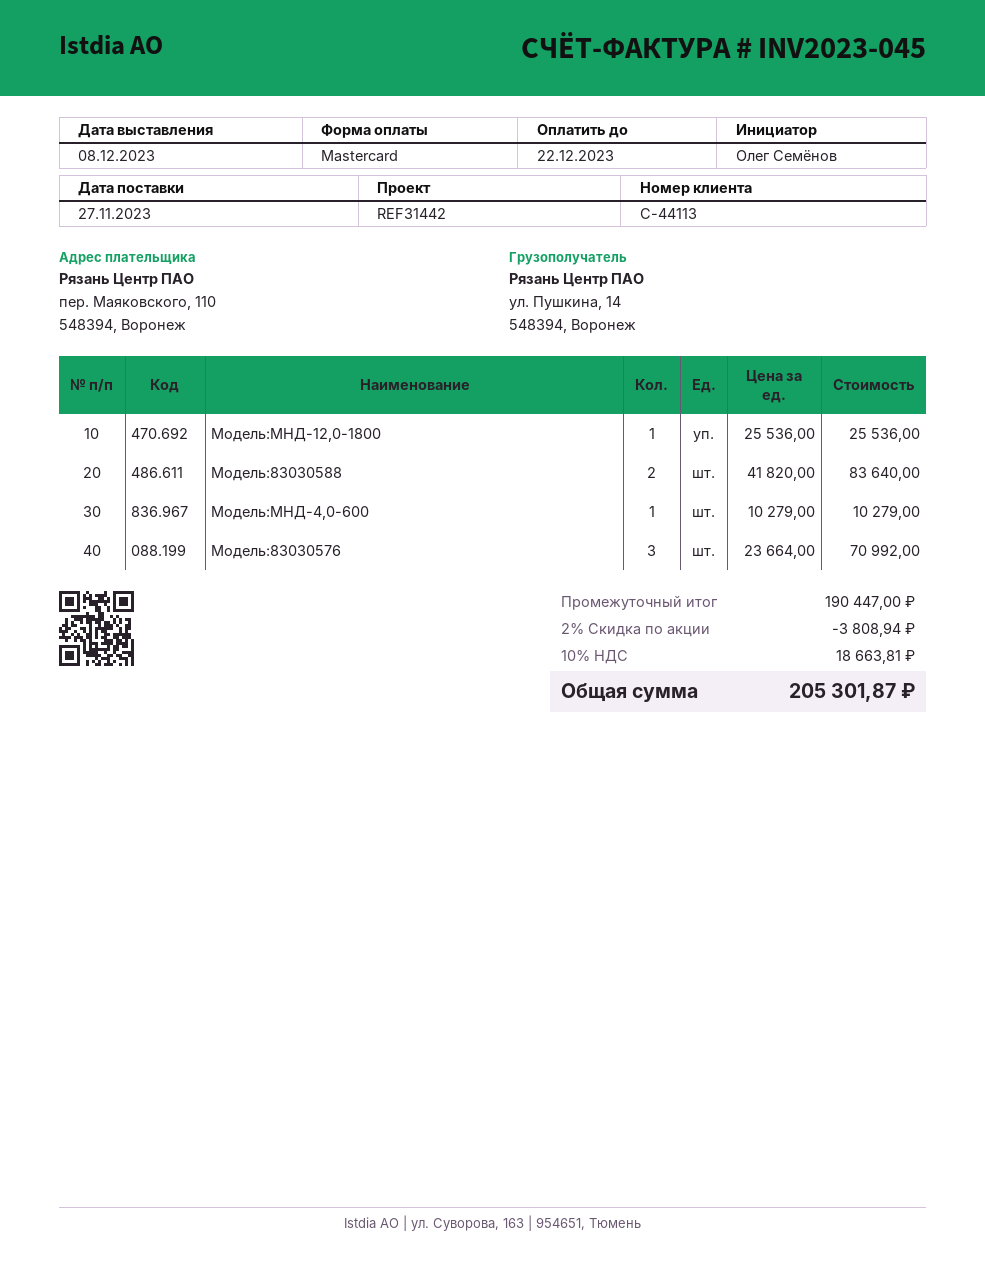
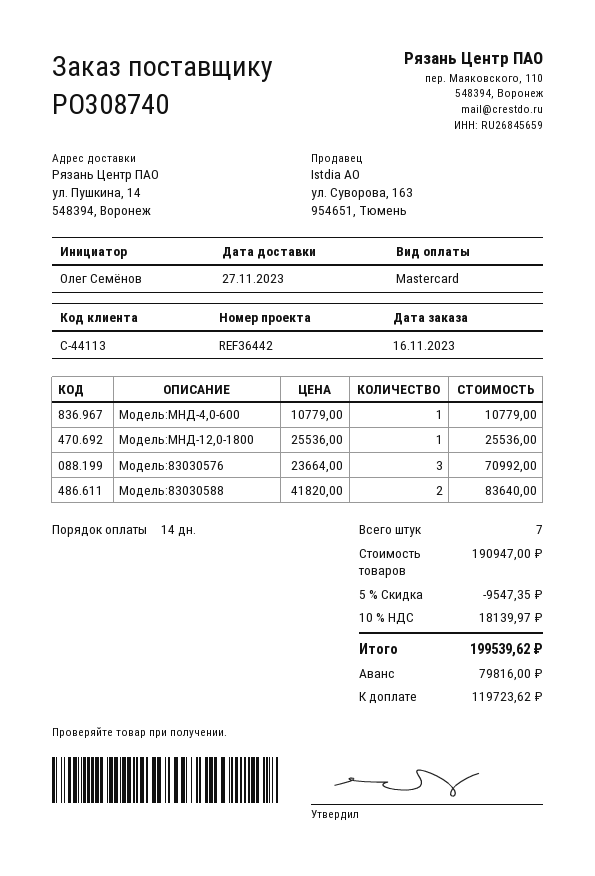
reference: REF31442 -> REF36442
Модель:МНД-4,0-600: 1 x 10279.00 = 10279.00 -> 1 x 10779.00 = 10779.00
subtotal: 190447.00 -> 190947.00
discount: 2% = 3808.94 -> 5% = 9547.35
tax: 10% = 18663.81 -> 10% = 18139.97
total: 205301.87 -> 199539.62

